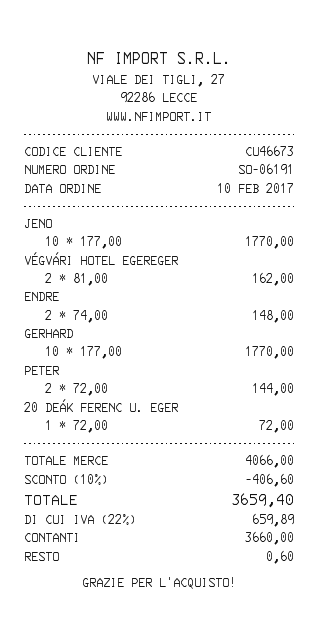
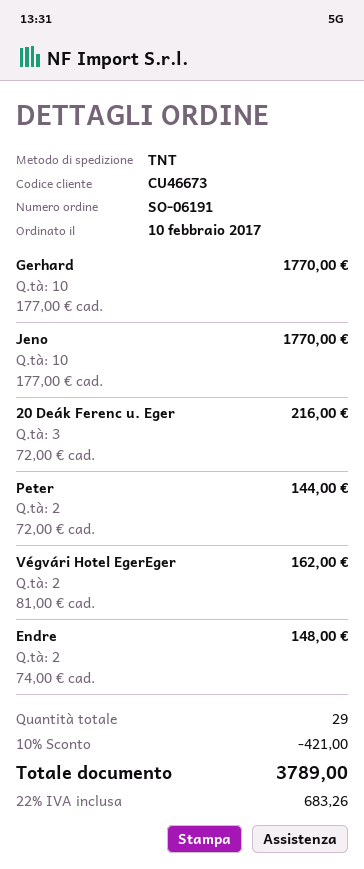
20 DEÁK FERENC U. EGER: 1 x 72.00 = 72.00 -> 3 x 72.00 = 216.00
discount: 10% = 406.60 -> 10% = 421.00
tax: 22% = 659.89 -> 22% = 683.26
total: 3659.40 -> 3789.00

